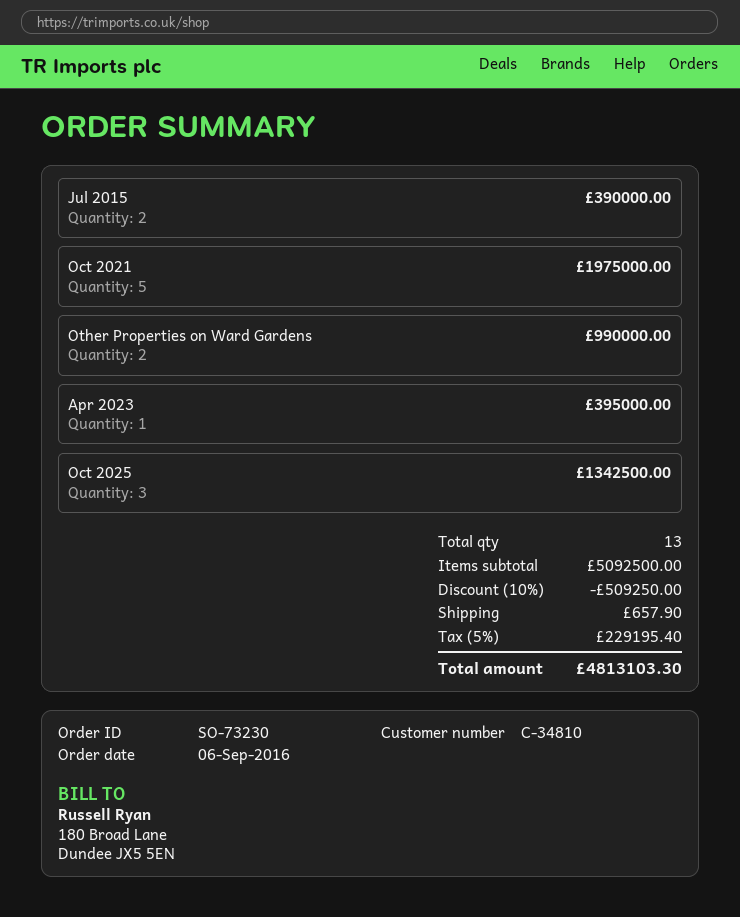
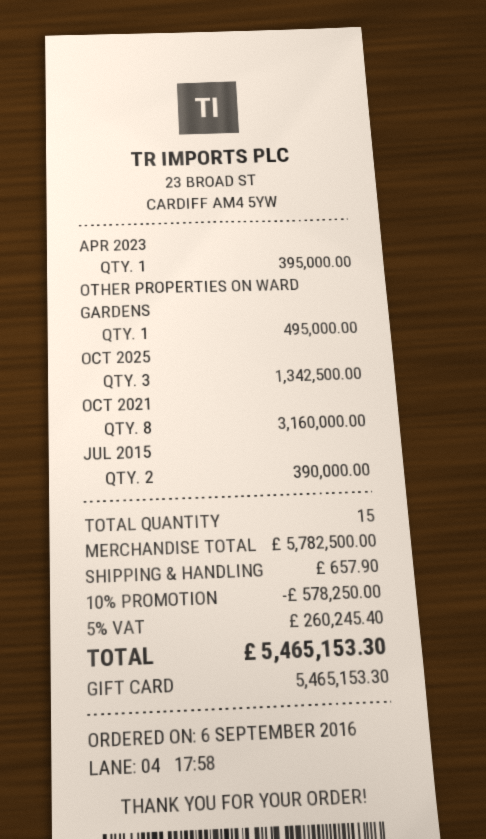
Oct 2021: 5 for 1975000.00 -> 8 for 3160000.00
Other Properties on Ward Gardens: 2 for 990000.00 -> 1 for 495000.00
total quantity: 13 -> 15
subtotal: 5092500.00 -> 5782500.00
discount: 10% = 509250.00 -> 10% = 578250.00
tax: 5% = 229195.40 -> 5% = 260245.40
total: 4813103.30 -> 5465153.30

